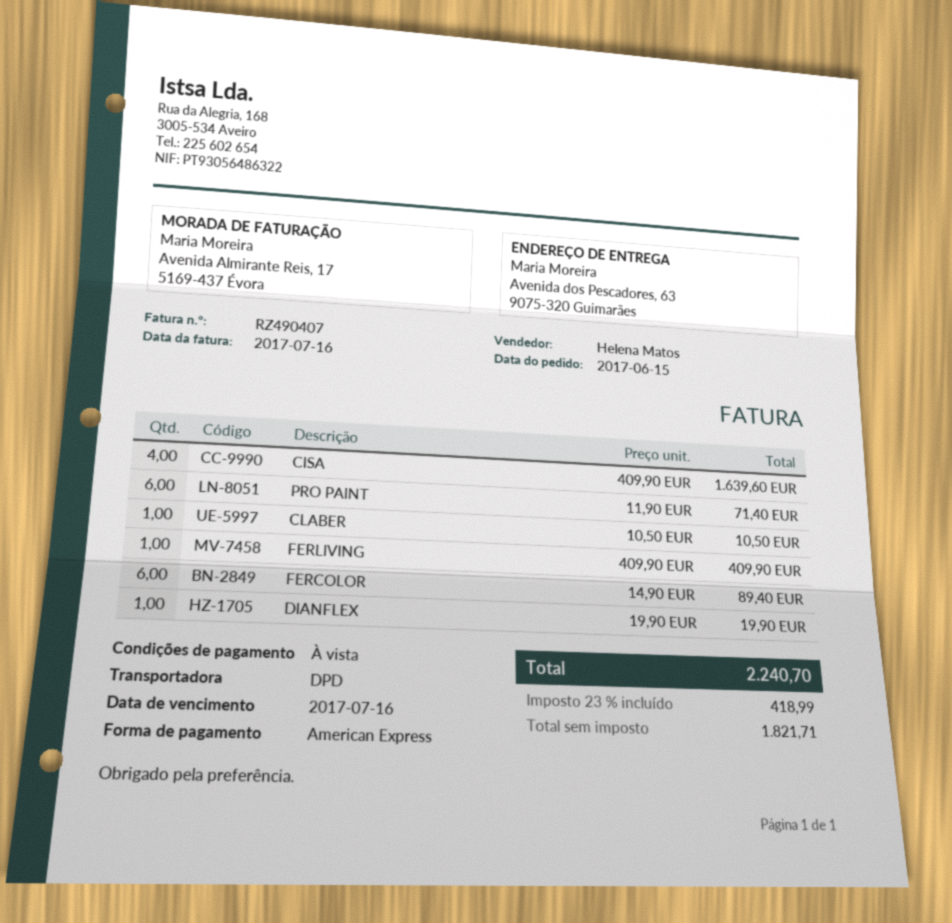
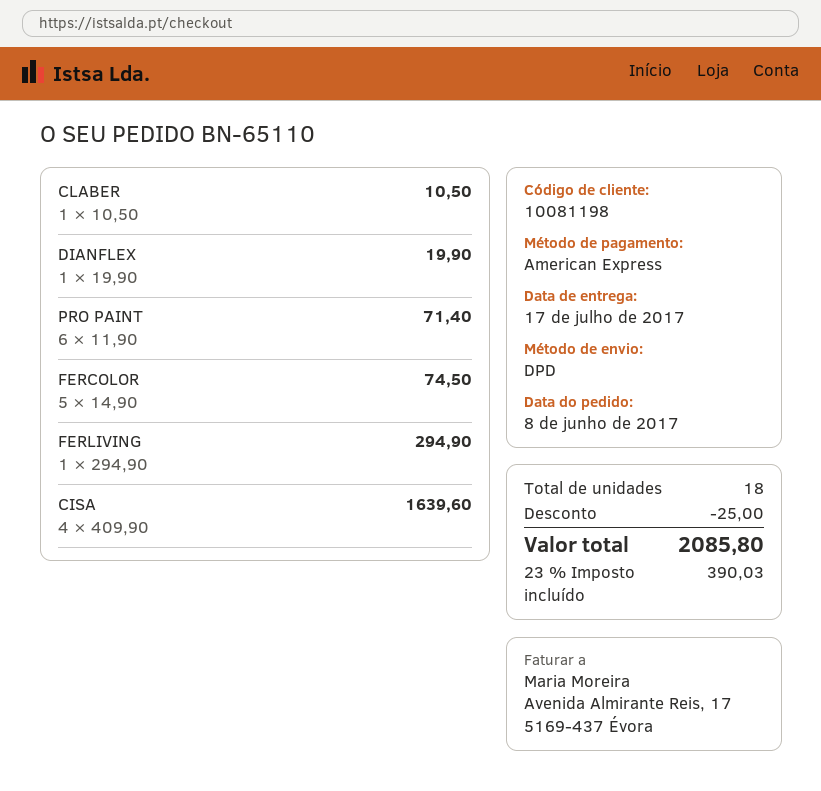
order date: 2017-06-15 -> 2017-06-08
FERLIVING: 1 x 409.90 = 409.90 -> 1 x 294.90 = 294.90
FERCOLOR: 6 x 14.90 = 89.40 -> 5 x 14.90 = 74.50
discount: none -> 25.00
tax: 23% = 418.99 -> 23% = 390.03
total: 2240.70 -> 2085.80

